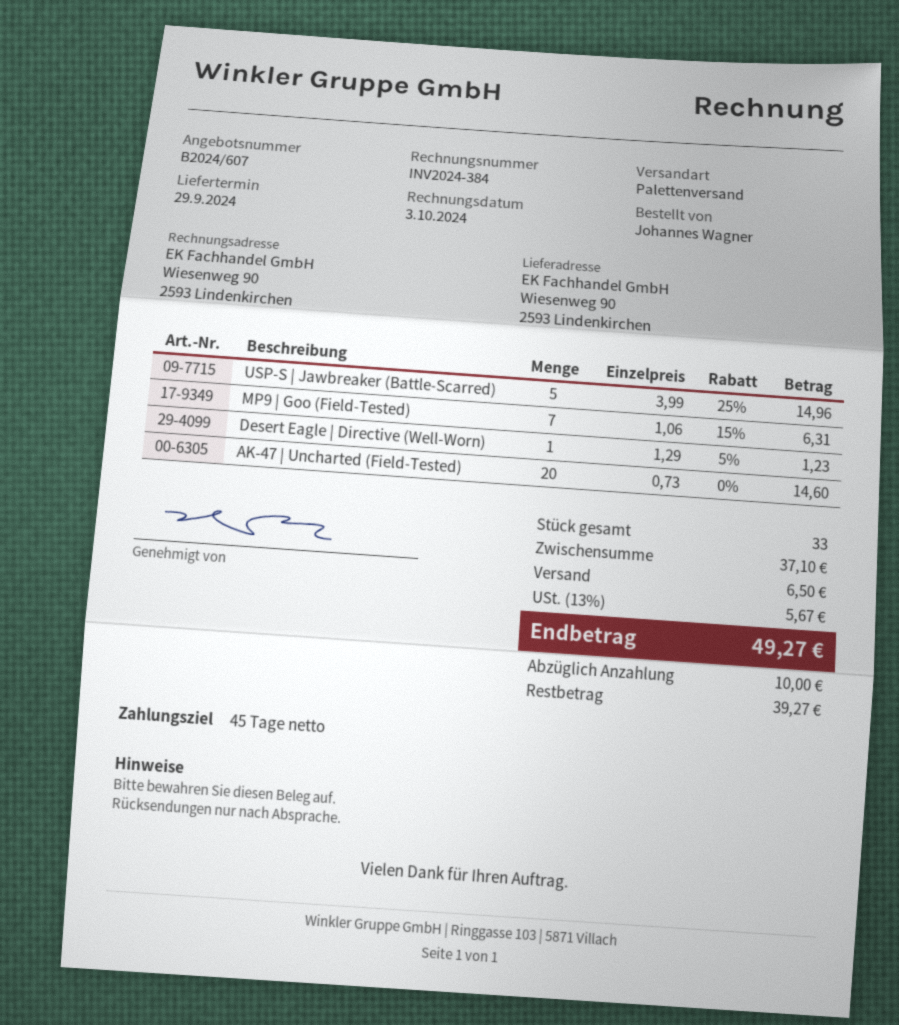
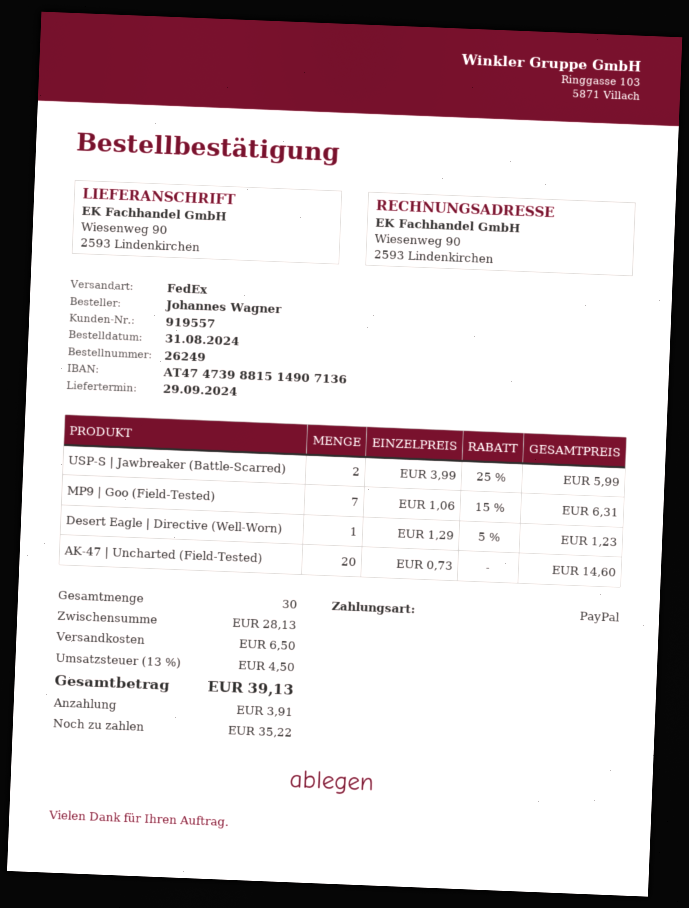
shipping method: pallet freight -> FedEx
USP-S | Jawbreaker (Battle-Scarred): 5 x 3.99 - 25% = 14.96 -> 2 x 3.99 - 25% = 5.99
total quantity: 33 -> 30
subtotal: 37.10 -> 28.13
tax: 13% = 5.67 -> 13% = 4.50
total: 49.27 -> 39.13
deposit: 10.00 -> 3.91
balance: 39.27 -> 35.22

